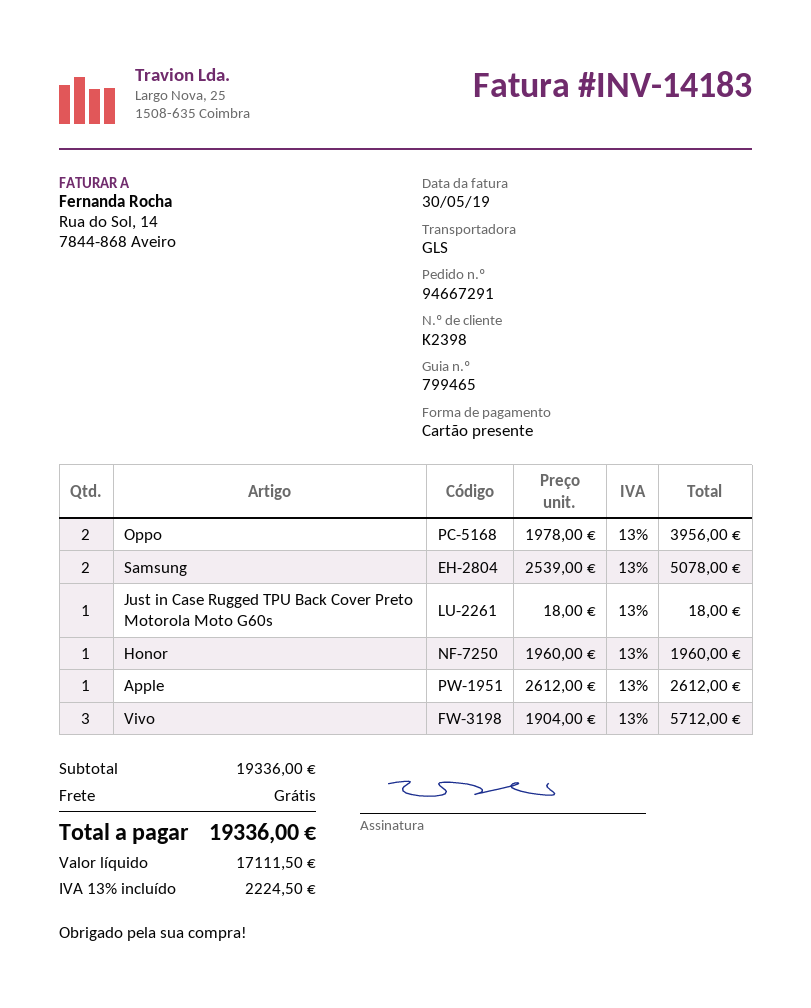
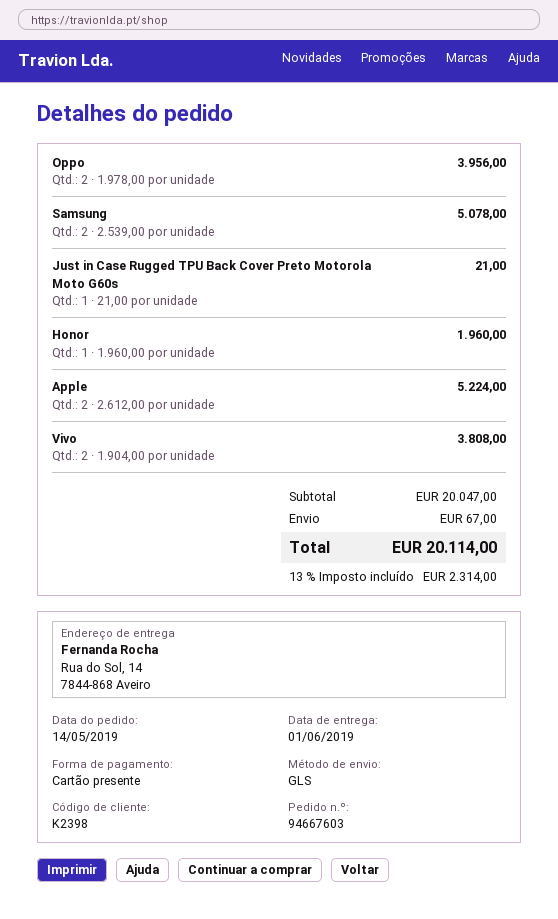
order number: 94667291 -> 94667603
Just in Case Rugged TPU Back Cover Preto Motorola Moto G60s: 1 x 18.00 = 18.00 -> 1 x 21.00 = 21.00
Apple: 1 x 2612.00 = 2612.00 -> 2 x 2612.00 = 5224.00
Vivo: 3 x 1904.00 = 5712.00 -> 2 x 1904.00 = 3808.00
subtotal: 19336.00 -> 20047.00
shipping: 0.00 -> 67.00
tax: 13% = 2224.50 -> 13% = 2314.00
total: 19336.00 -> 20114.00

